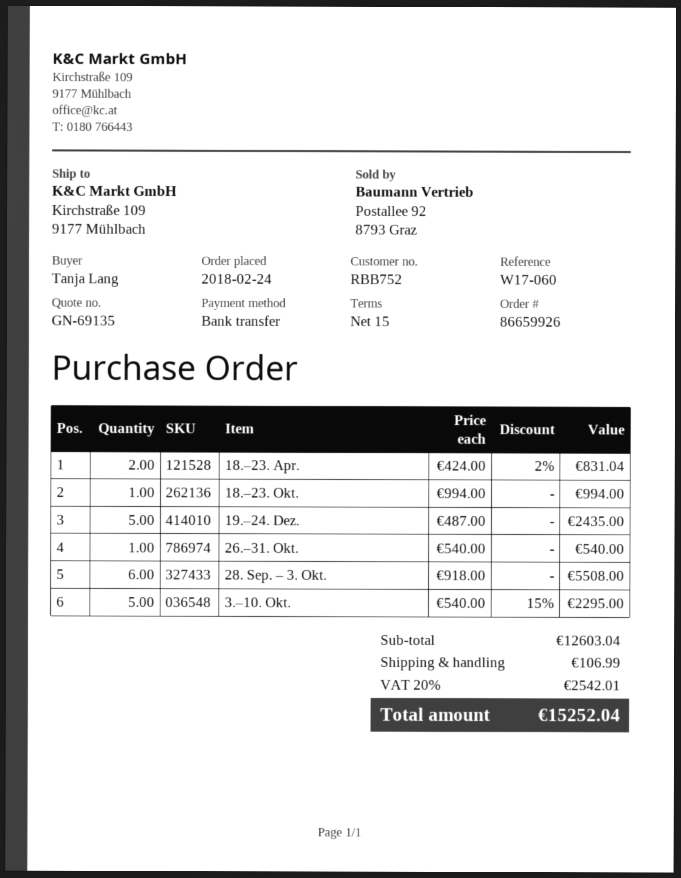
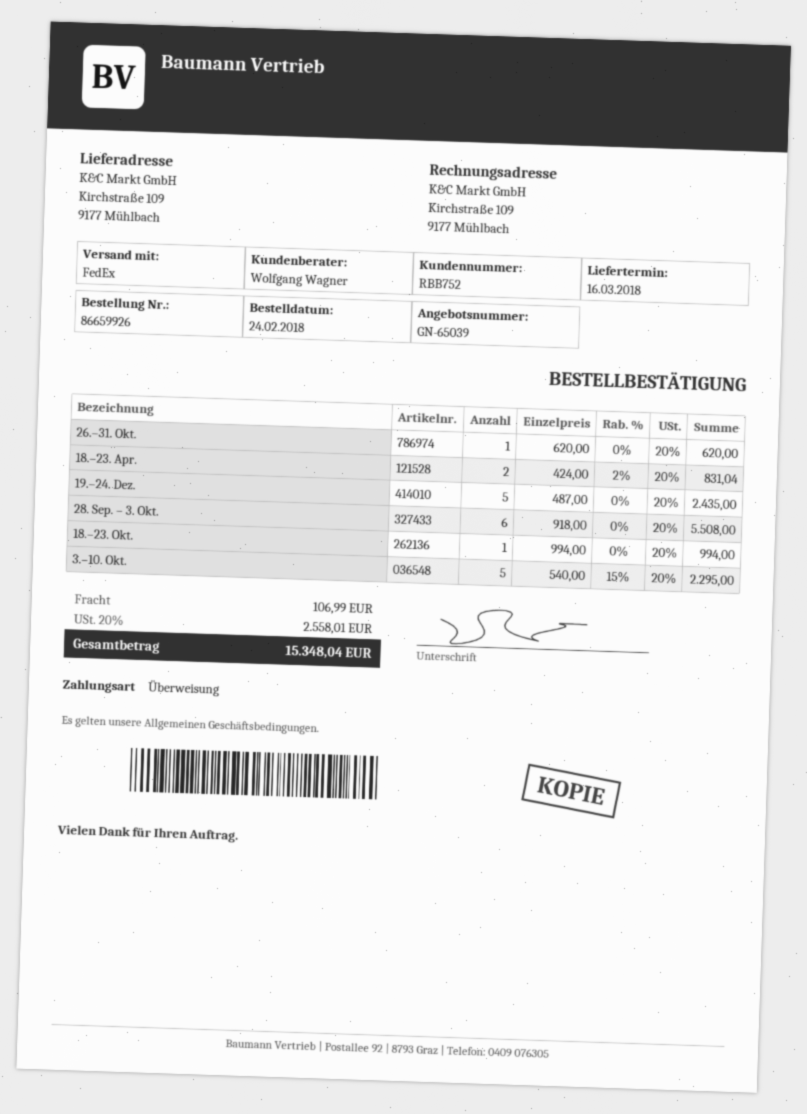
quote number: GN-69135 -> GN-65039
26.–31. Okt.: 1 x 540.00 = 540.00 -> 1 x 620.00 = 620.00
tax: 20% = 2542.01 -> 20% = 2558.01
total: 15252.04 -> 15348.04

